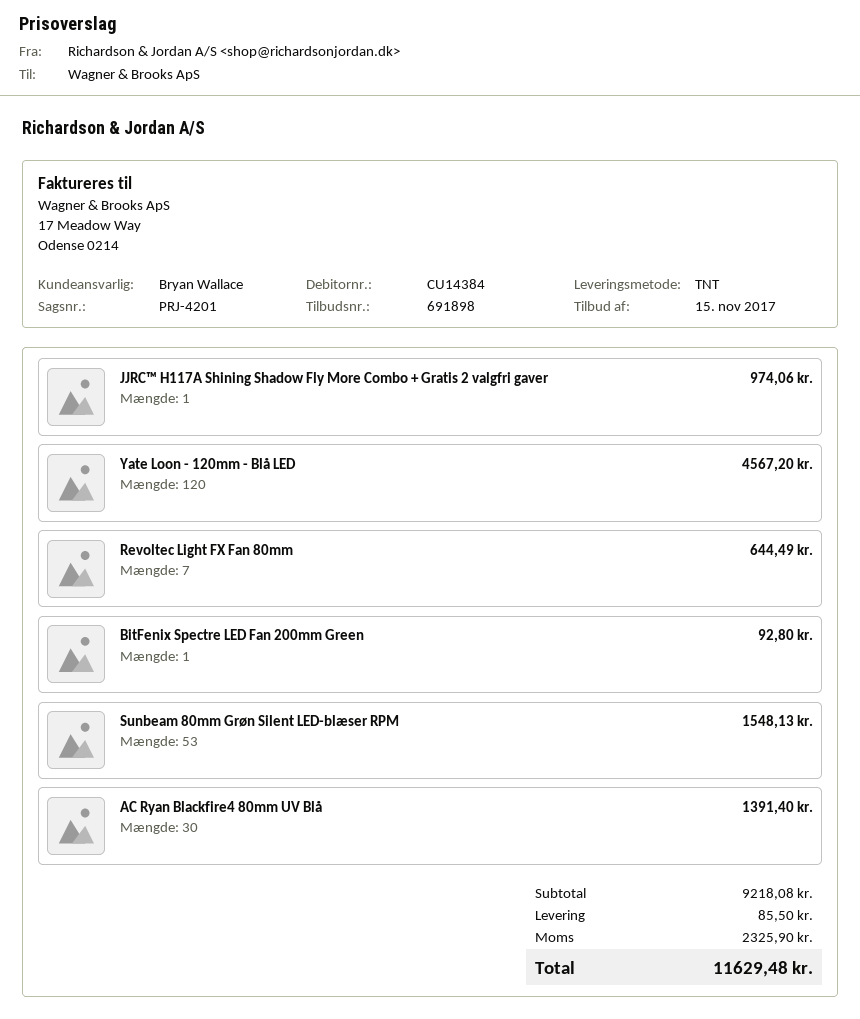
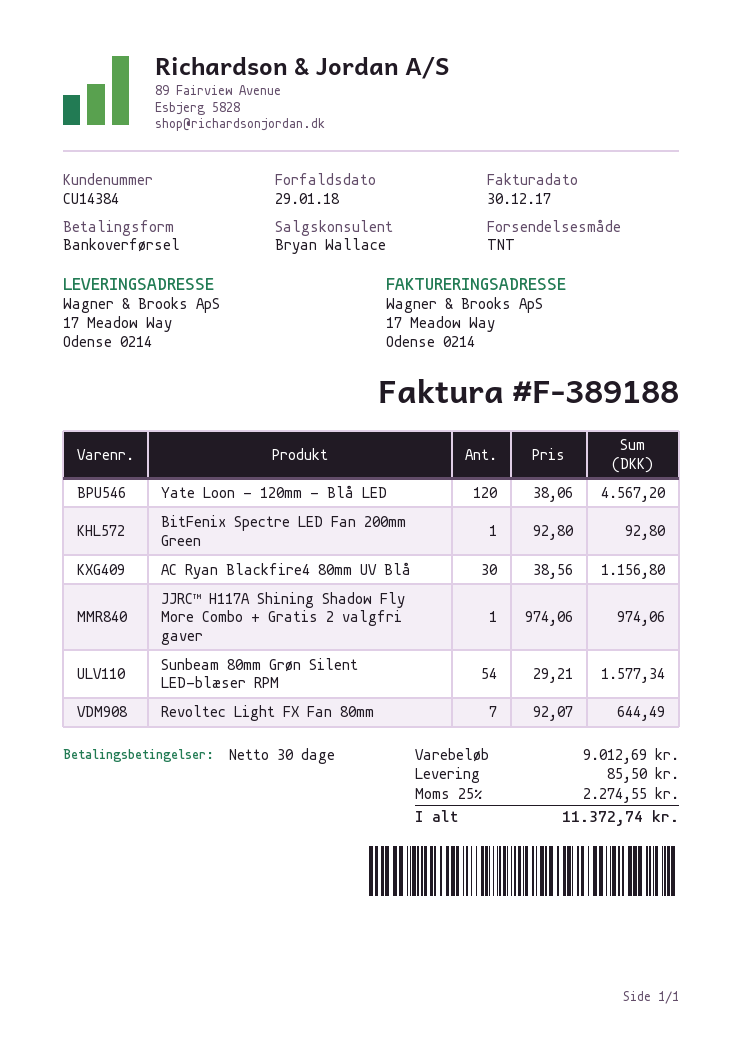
Sunbeam 80mm Grøn Silent LED-blæser RPM: 53 for 1548.13 -> 54 for 1577.34
AC Ryan Blackfire4 80mm UV Blå: 30 for 1391.40 -> 30 for 1156.80
subtotal: 9218.08 -> 9012.69
tax: 2325.90 -> 2274.55
total: 11629.48 -> 11372.74

